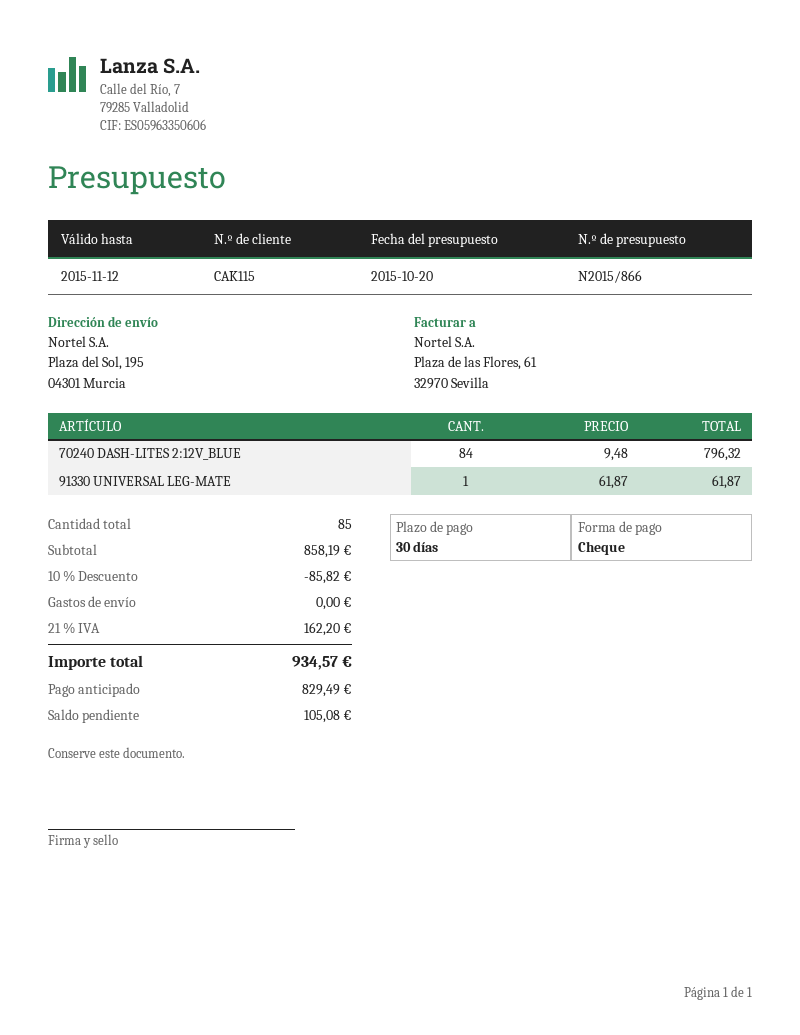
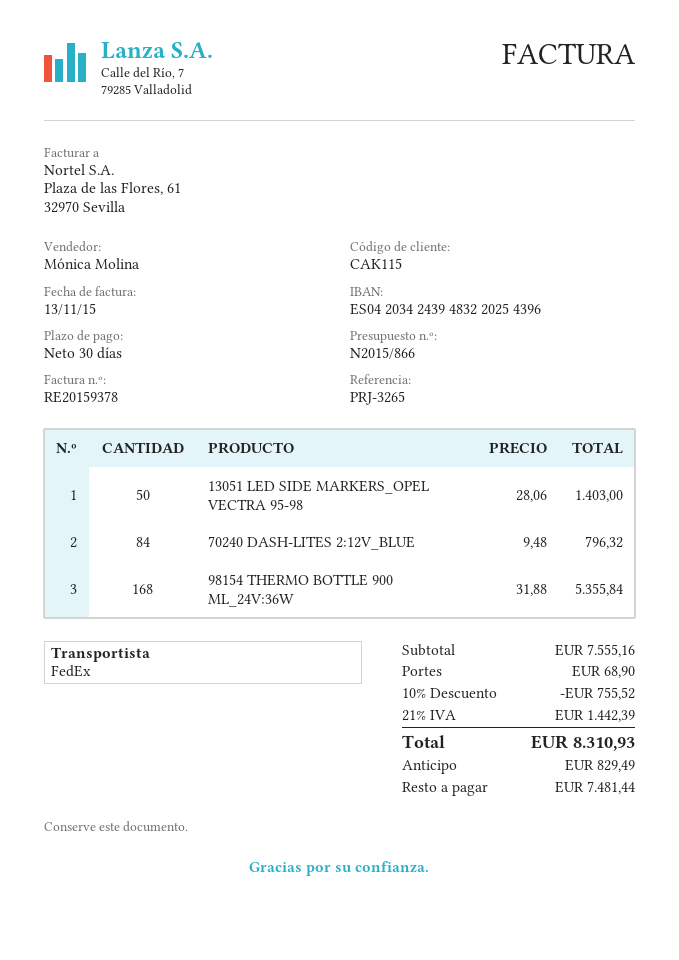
91330 UNIVERSAL LEG-MATE: 1 x 61.87 = 61.87 -> none
13051 LED SIDE MARKERS_OPEL VECTRA 95-98: none -> 50 x 28.06 = 1403.00
98154 THERMO BOTTLE 900 ML_24V:36W: none -> 168 x 31.88 = 5355.84
subtotal: 858.19 -> 7555.16
discount: 10% = 85.82 -> 10% = 755.52
shipping: 0.00 -> 68.90
tax: 21% = 162.20 -> 21% = 1442.39
total: 934.57 -> 8310.93
balance: 105.08 -> 7481.44

